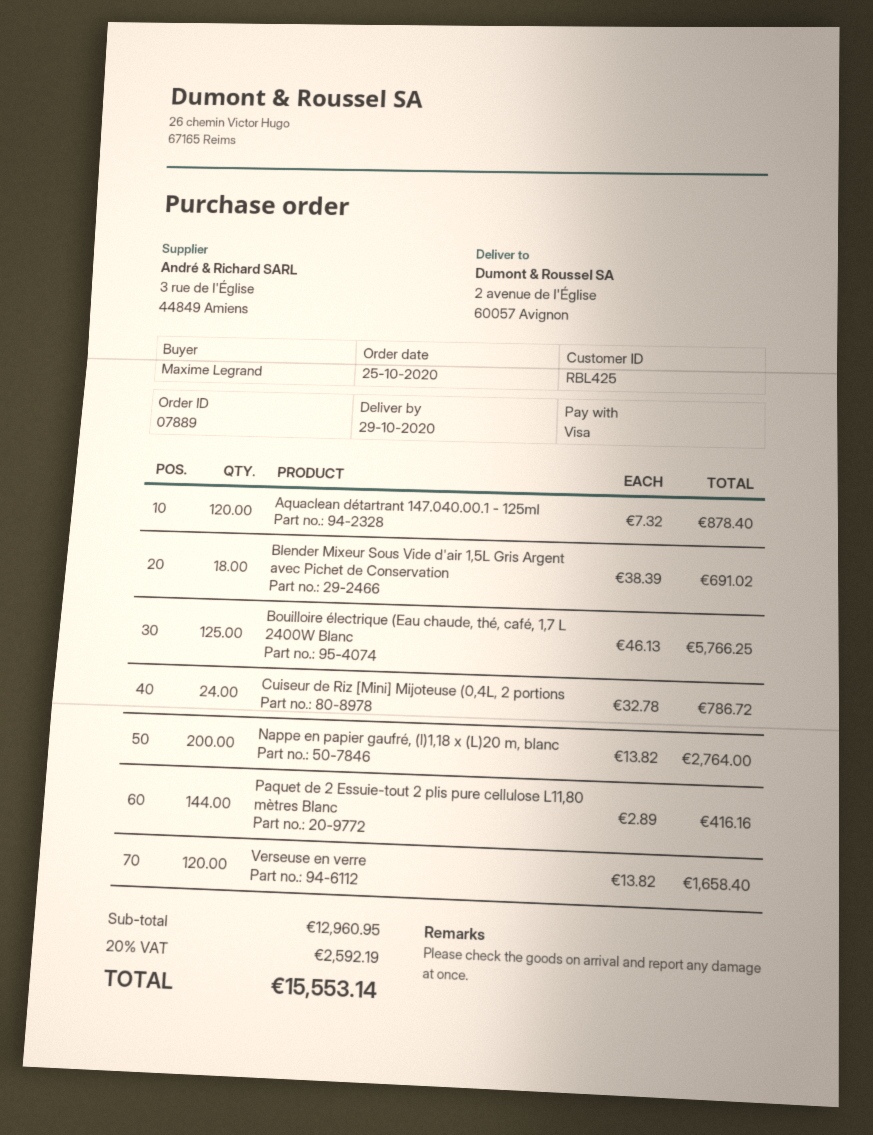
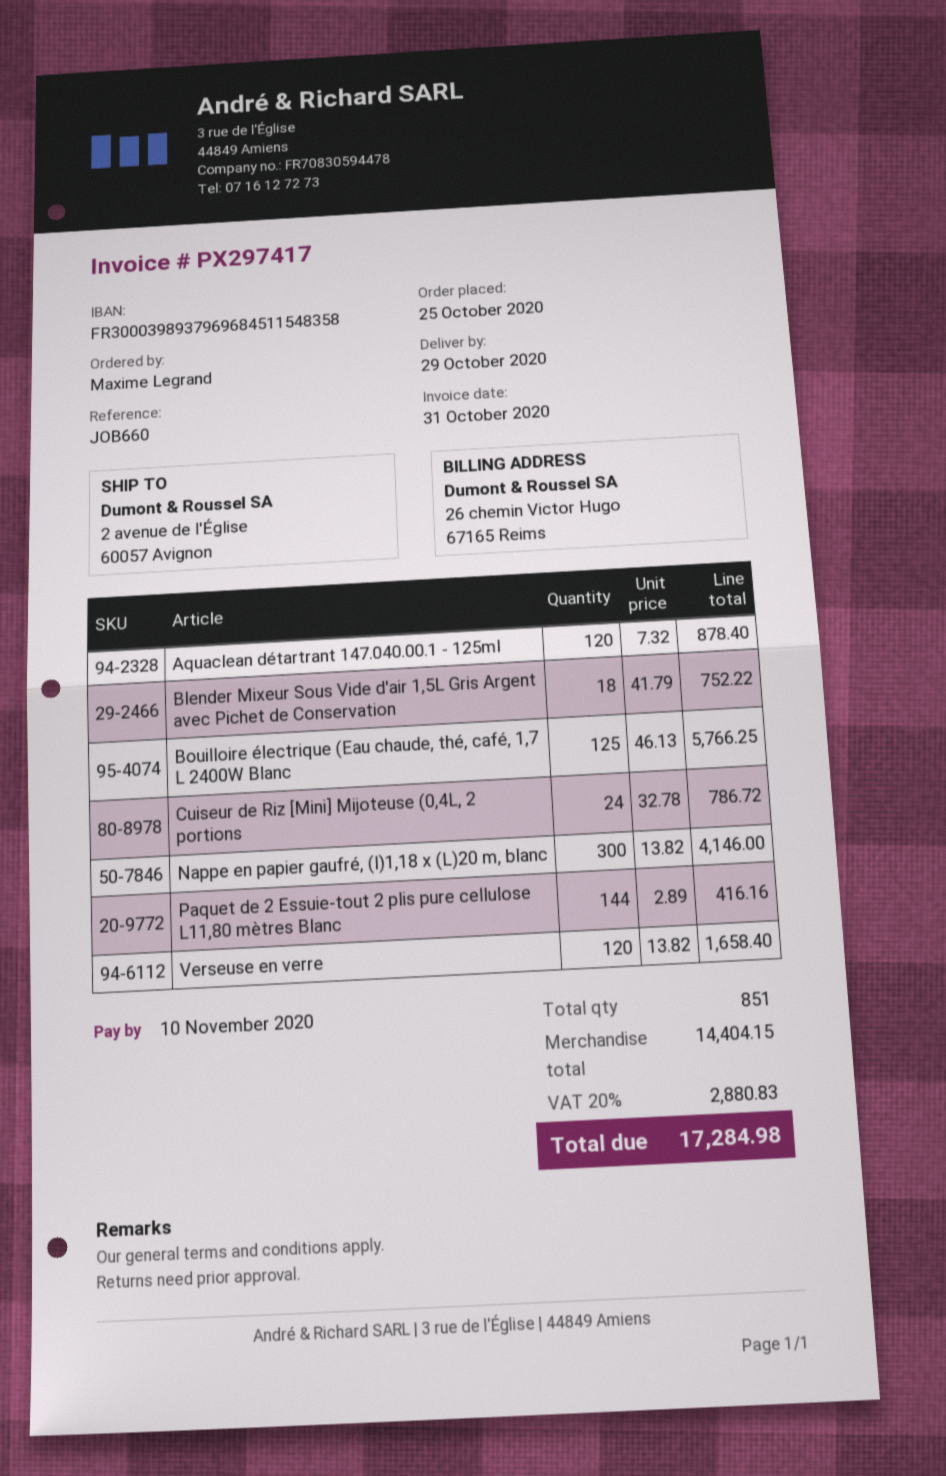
Blender Mixeur Sous Vide d'air 1,5L Gris Argent avec Pichet de Conservation: 18 x 38.39 = 691.02 -> 18 x 41.79 = 752.22
Nappe en papier gaufré, (l)1,18 x (L)20 m, blanc: 200 x 13.82 = 2764.00 -> 300 x 13.82 = 4146.00
subtotal: 12960.95 -> 14404.15
tax: 20% = 2592.19 -> 20% = 2880.83
total: 15553.14 -> 17284.98

